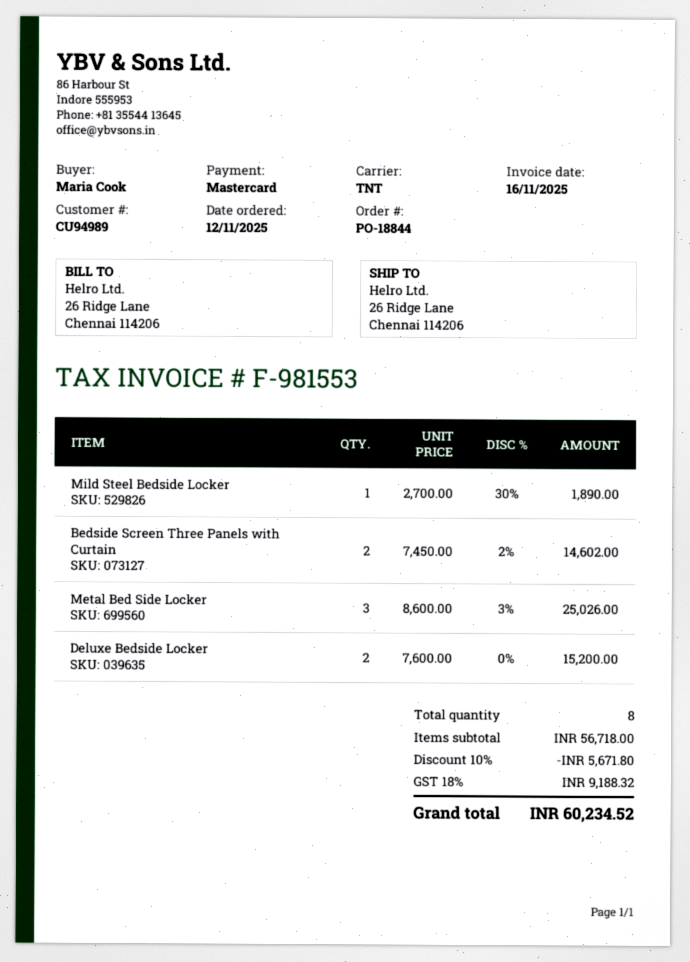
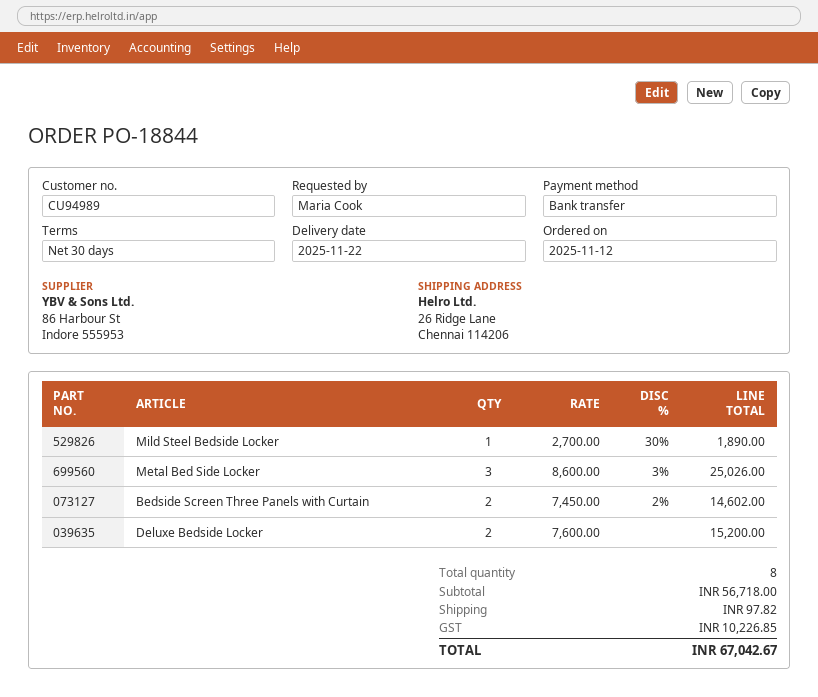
payment method: Mastercard -> bank transfer
discount: 10% = 5671.80 -> none
shipping: none -> 97.82
tax: 9188.32 -> 10226.85
total: 60234.52 -> 67042.67

